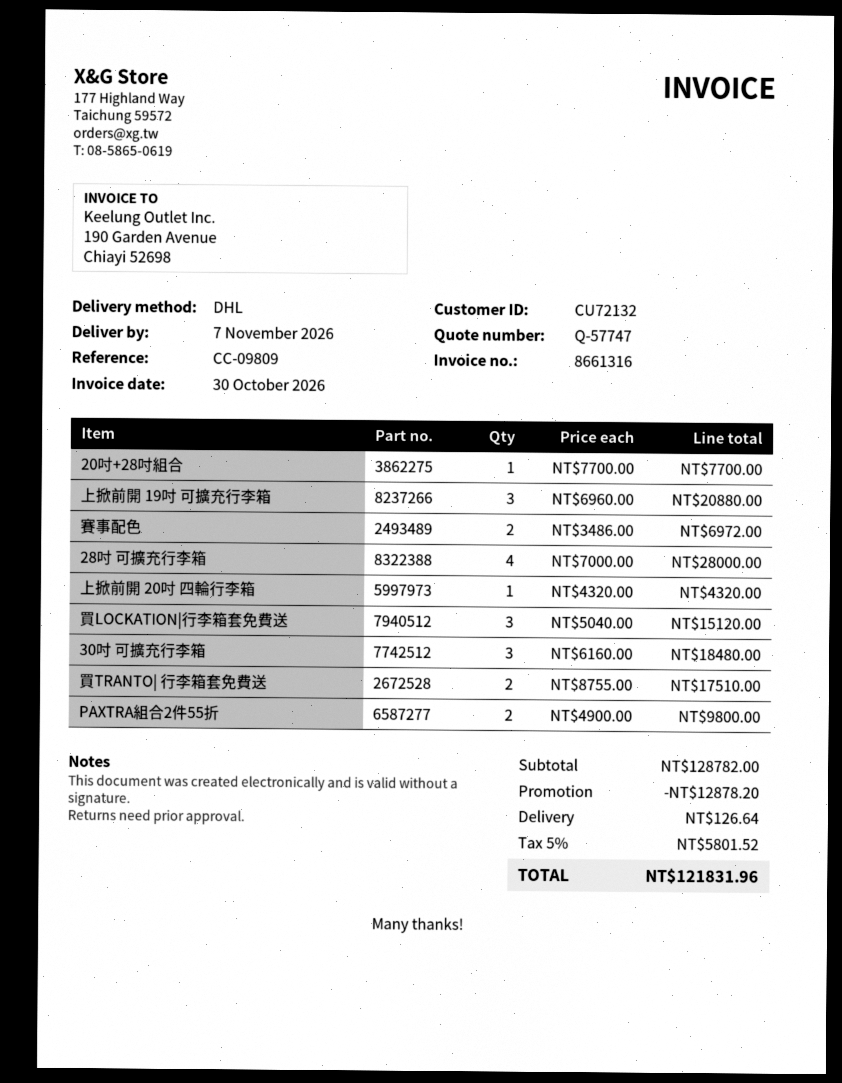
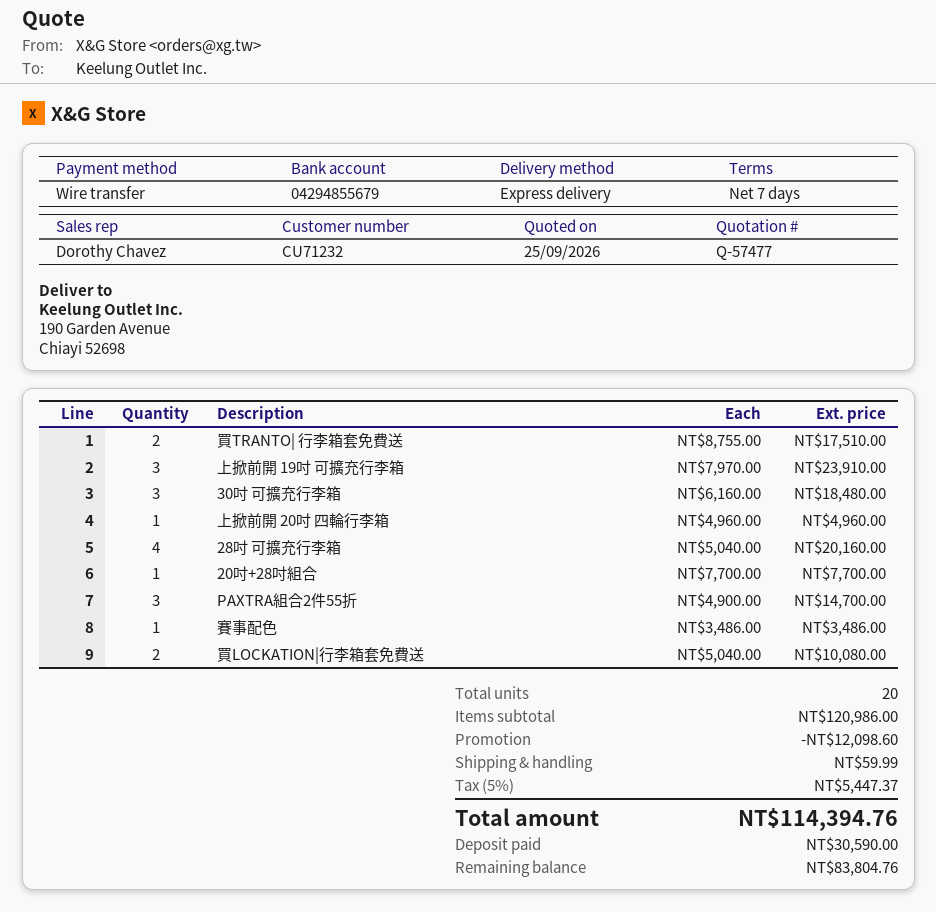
quote number: Q-57747 -> Q-57477
customer number: CU72132 -> CU71232
shipping method: DHL -> express
上掀前開 19吋 可擴充行李箱: 3 x 6960.00 = 20880.00 -> 3 x 7970.00 = 23910.00
賽事配色: 2 x 3486.00 = 6972.00 -> 1 x 3486.00 = 3486.00
28吋 可擴充行李箱: 4 x 7000.00 = 28000.00 -> 4 x 5040.00 = 20160.00
上掀前開 20吋 四輪行李箱: 1 x 4320.00 = 4320.00 -> 1 x 4960.00 = 4960.00
買LOCKATION|行李箱套免費送: 3 x 5040.00 = 15120.00 -> 2 x 5040.00 = 10080.00
PAXTRA組合2件55折: 2 x 4900.00 = 9800.00 -> 3 x 4900.00 = 14700.00
subtotal: 128782.00 -> 120986.00
discount: 12878.20 -> 12098.60
shipping: 126.64 -> 59.99
tax: 5% = 5801.52 -> 5% = 5447.37
total: 121831.96 -> 114394.76

